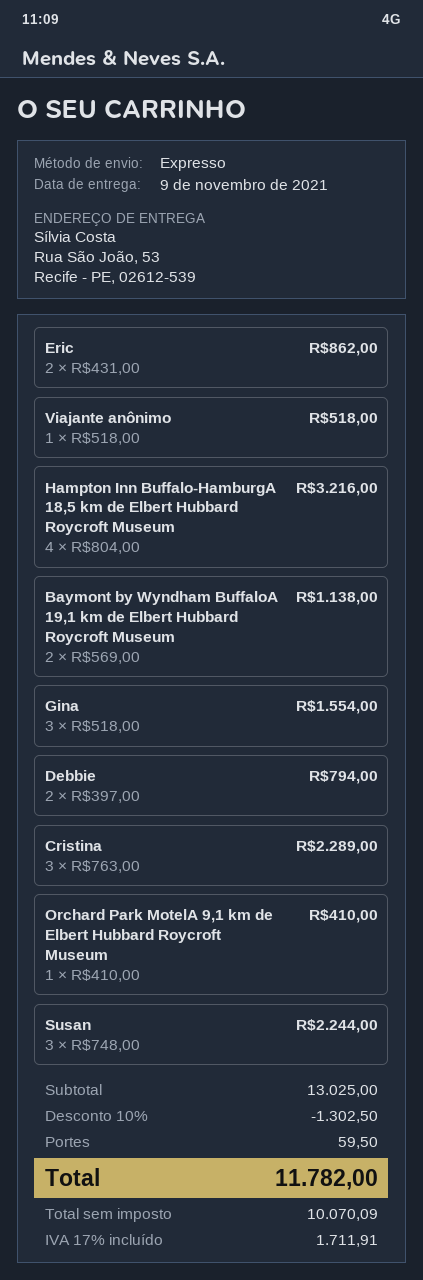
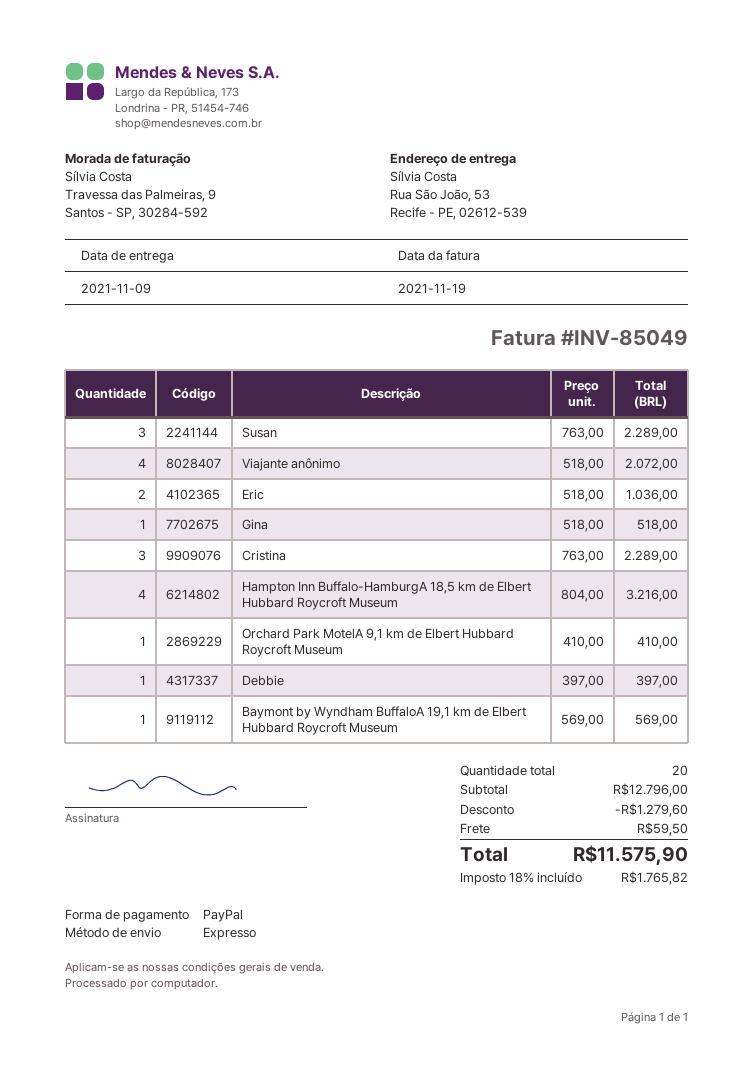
Eric: 2 x 431.00 = 862.00 -> 2 x 518.00 = 1036.00
Viajante anônimo: 1 x 518.00 = 518.00 -> 4 x 518.00 = 2072.00
Baymont by Wyndham BuffaloA 19,1 km de Elbert Hubbard Roycroft Museum: 2 x 569.00 = 1138.00 -> 1 x 569.00 = 569.00
Gina: 3 x 518.00 = 1554.00 -> 1 x 518.00 = 518.00
Debbie: 2 x 397.00 = 794.00 -> 1 x 397.00 = 397.00
Susan: 3 x 748.00 = 2244.00 -> 3 x 763.00 = 2289.00
subtotal: 13025.00 -> 12796.00
discount: 1302.50 -> 1279.60
tax: 17% = 1711.91 -> 18% = 1765.82
total: 11782.00 -> 11575.90

